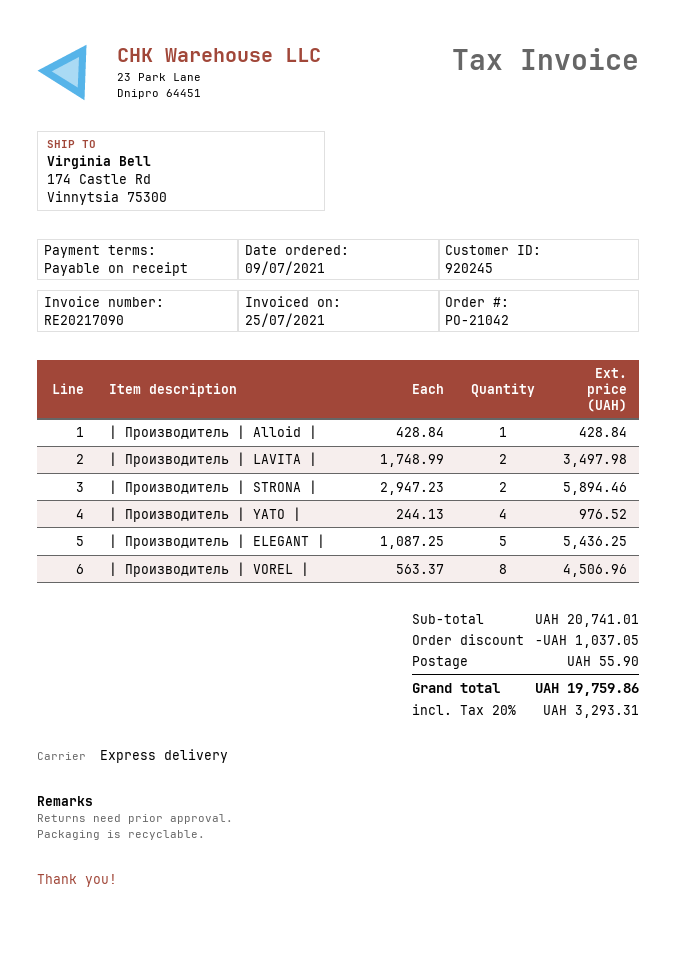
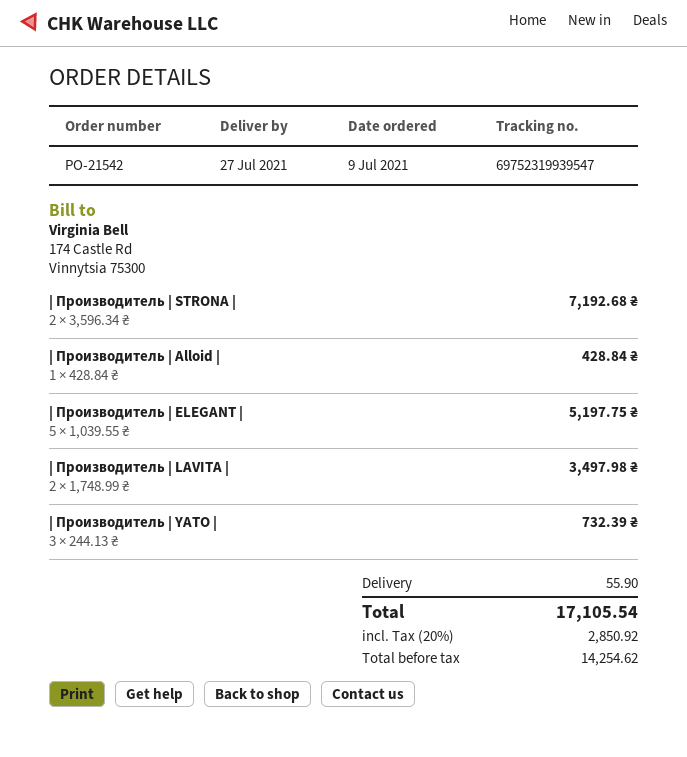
order number: PO-21042 -> PO-21542
| Производитель | STRONA |: 2 x 2947.23 = 5894.46 -> 2 x 3596.34 = 7192.68
| Производитель | YATO |: 4 x 244.13 = 976.52 -> 3 x 244.13 = 732.39
| Производитель | ELEGANT |: 5 x 1087.25 = 5436.25 -> 5 x 1039.55 = 5197.75
| Производитель | VOREL |: 8 x 563.37 = 4506.96 -> none
discount: 1037.05 -> none
tax: 20% = 3293.31 -> 20% = 2850.92
total: 19759.86 -> 17105.54

